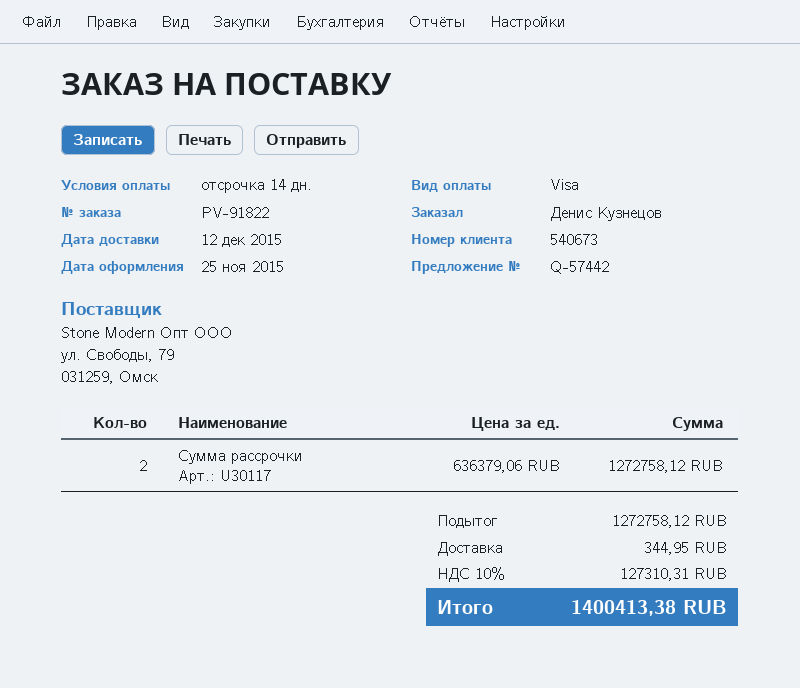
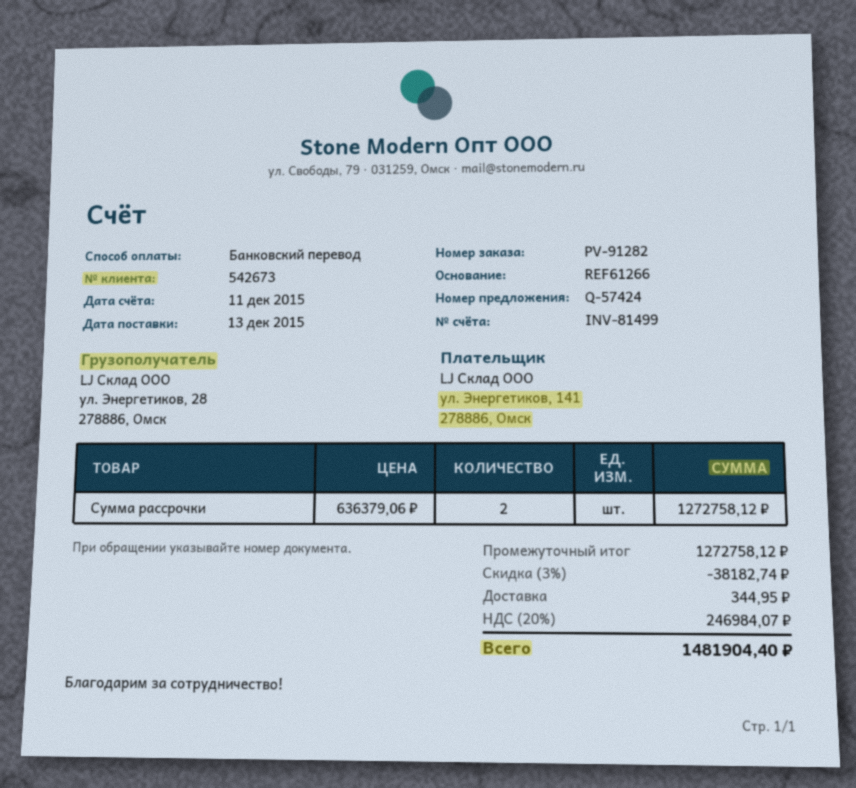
quote number: Q-57442 -> Q-57424
order number: PV-91822 -> PV-91282
delivery date: 2015-12-12 -> 2015-12-13
customer number: 540673 -> 542673
payment method: Visa -> bank transfer
discount: none -> 3% = 38182.74
tax: 10% = 127310.31 -> 20% = 246984.07
total: 1400413.38 -> 1481904.40

